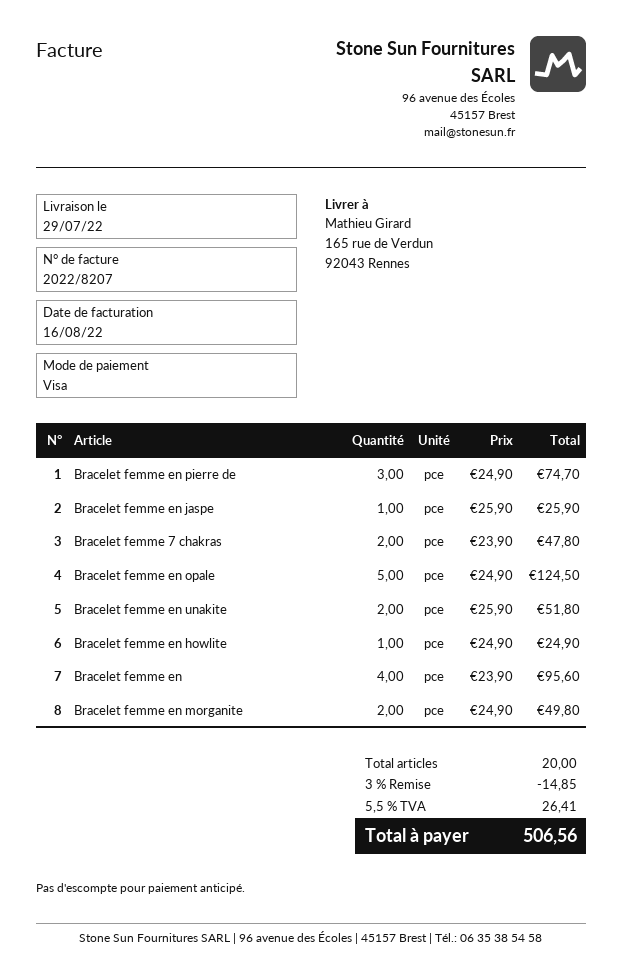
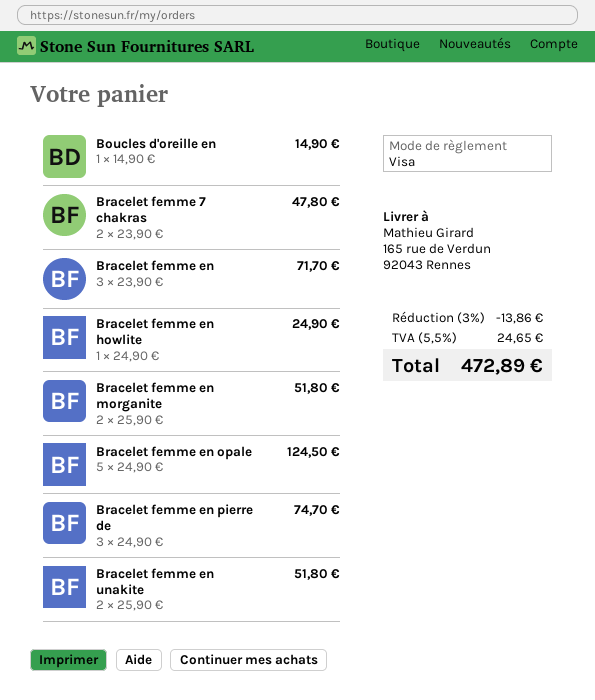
Bracelet femme en jaspe: 1 x 25.90 = 25.90 -> none
Bracelet femme en: 4 x 23.90 = 95.60 -> 3 x 23.90 = 71.70
Bracelet femme en morganite: 2 x 24.90 = 49.80 -> 2 x 25.90 = 51.80
Boucles d'oreille en: none -> 1 x 14.90 = 14.90
discount: 3% = 14.85 -> 3% = 13.86
tax: 5.5% = 26.41 -> 5.5% = 24.65
total: 506.56 -> 472.89

